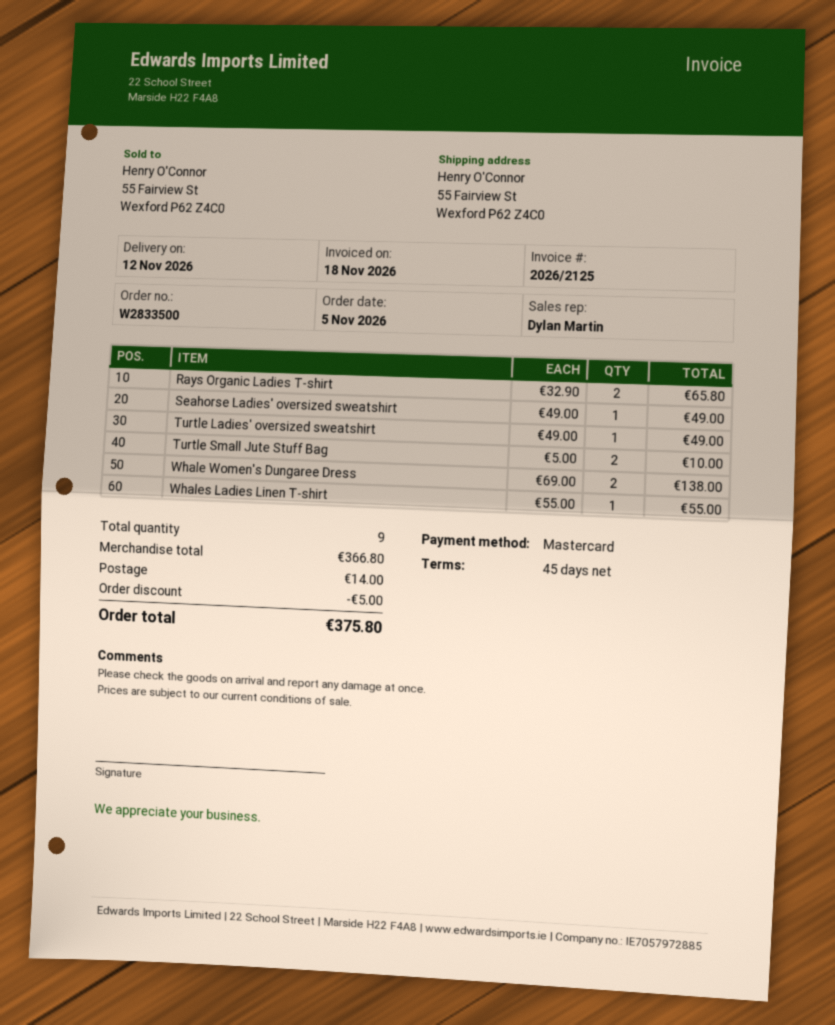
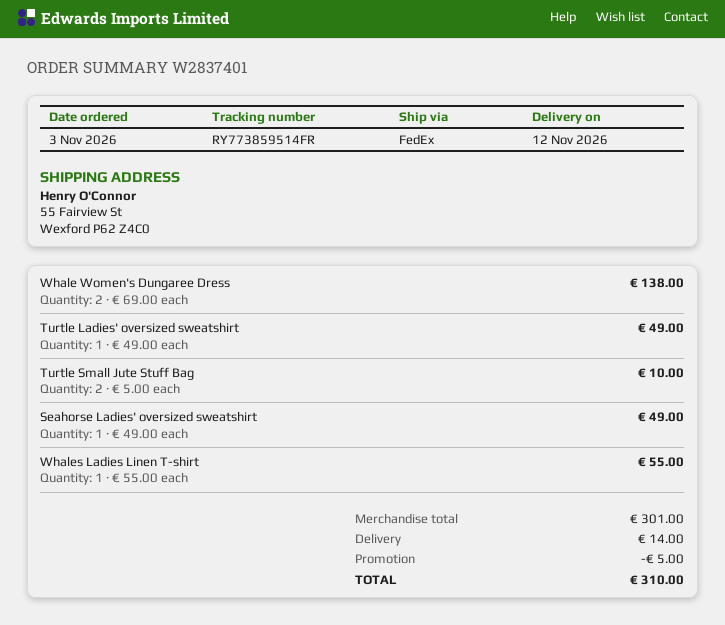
order number: W2833500 -> W2837401
order date: 2026-11-05 -> 2026-11-03
Rays Organic Ladies T-shirt: 2 x 32.90 = 65.80 -> none
subtotal: 366.80 -> 301.00
total: 375.80 -> 310.00

